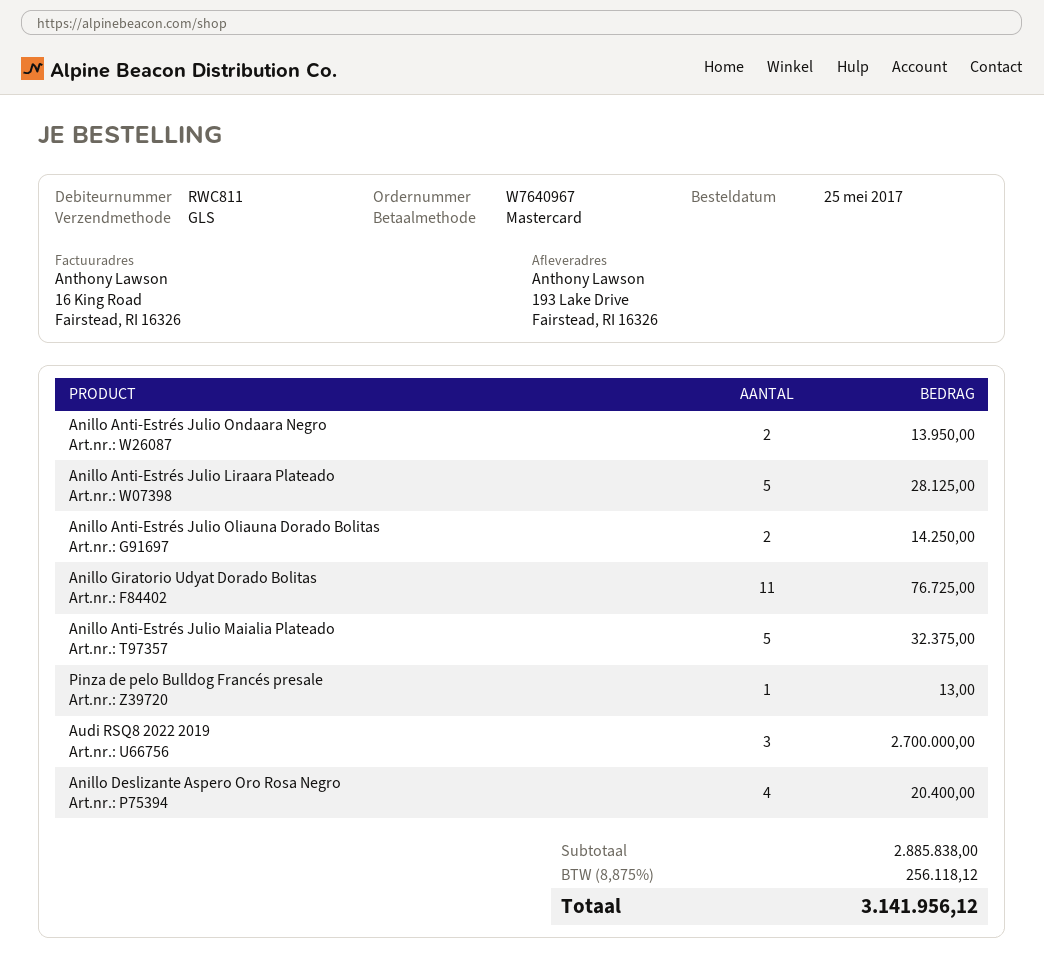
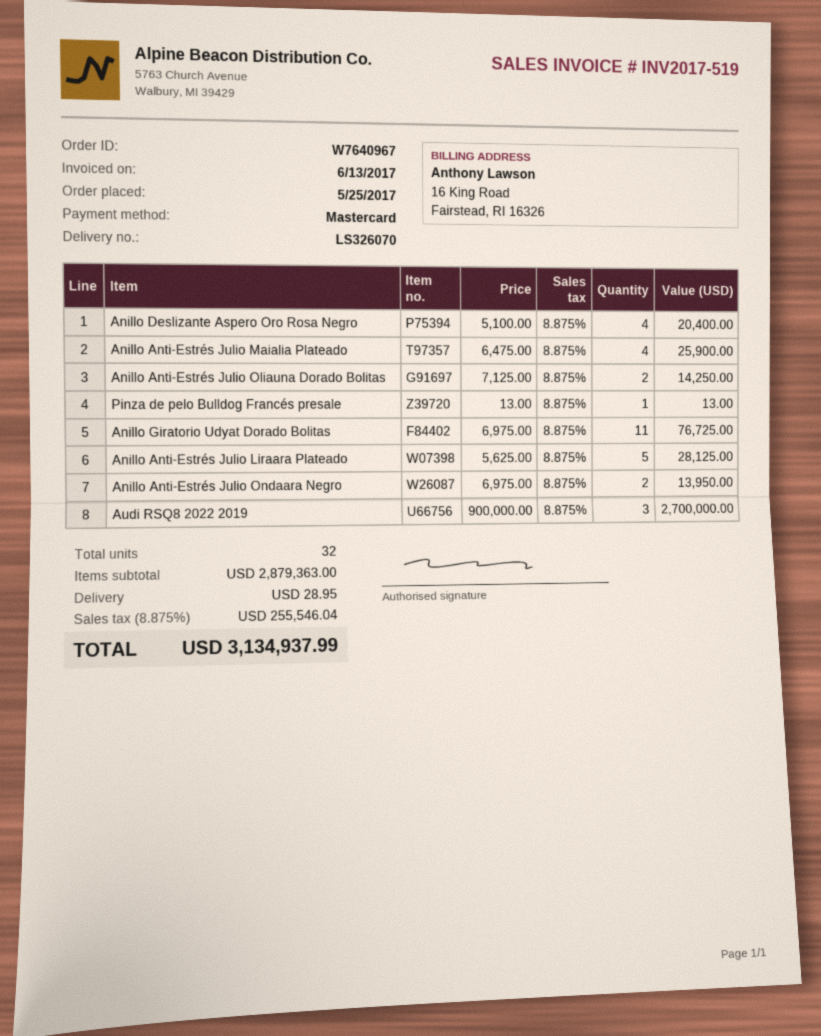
Anillo Anti-Estrés Julio Maialia Plateado: 5 for 32375.00 -> 4 for 25900.00
subtotal: 2885838.00 -> 2879363.00
shipping: none -> 28.95
tax: 8.875% = 256118.12 -> 8.875% = 255546.04
total: 3141956.12 -> 3134937.99

